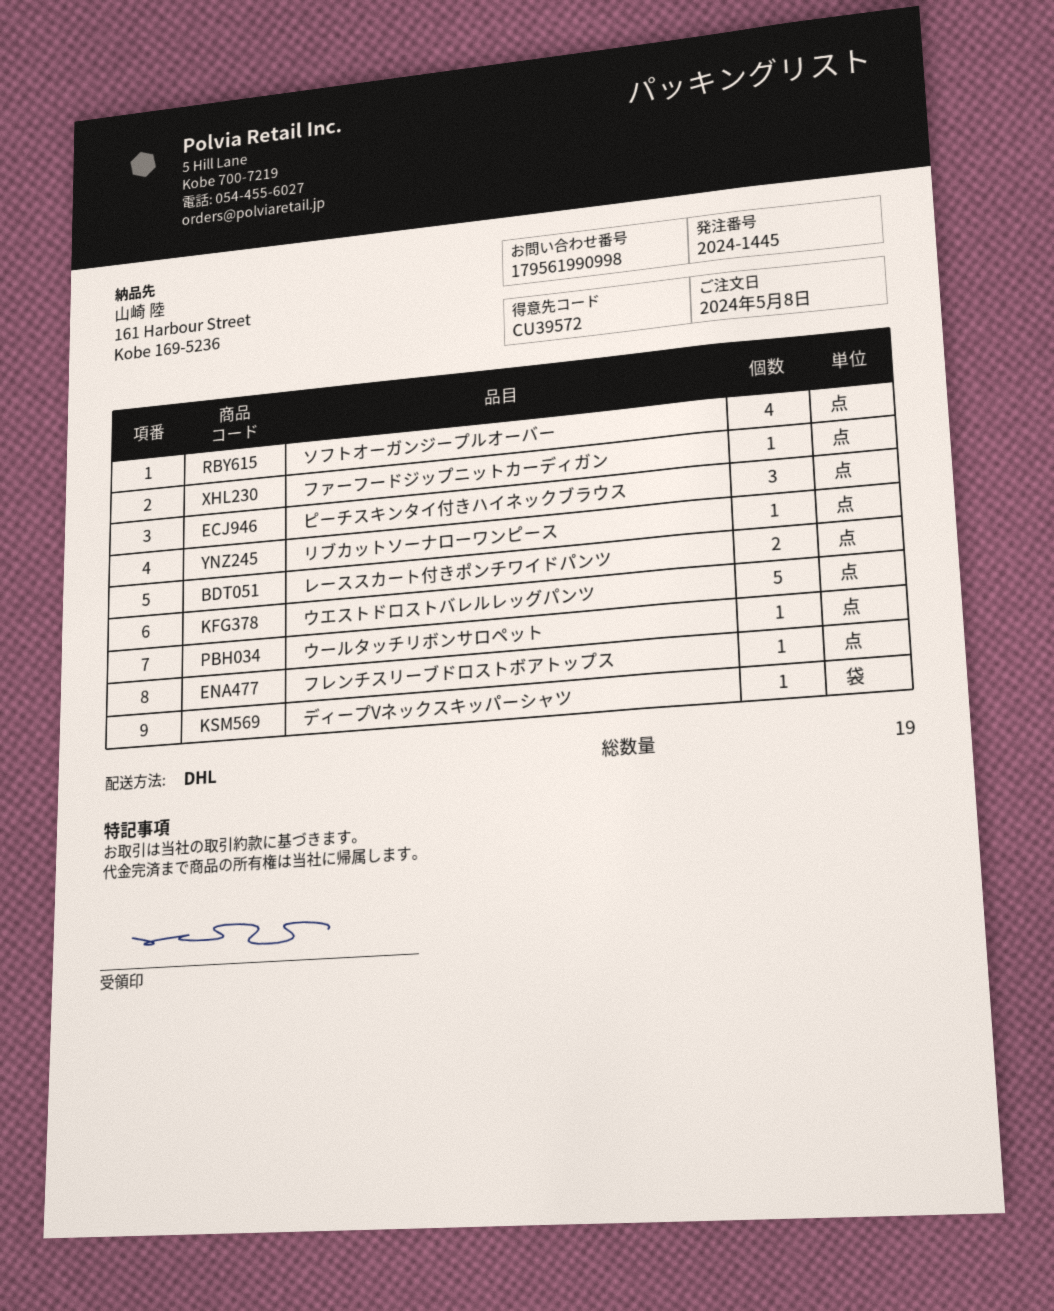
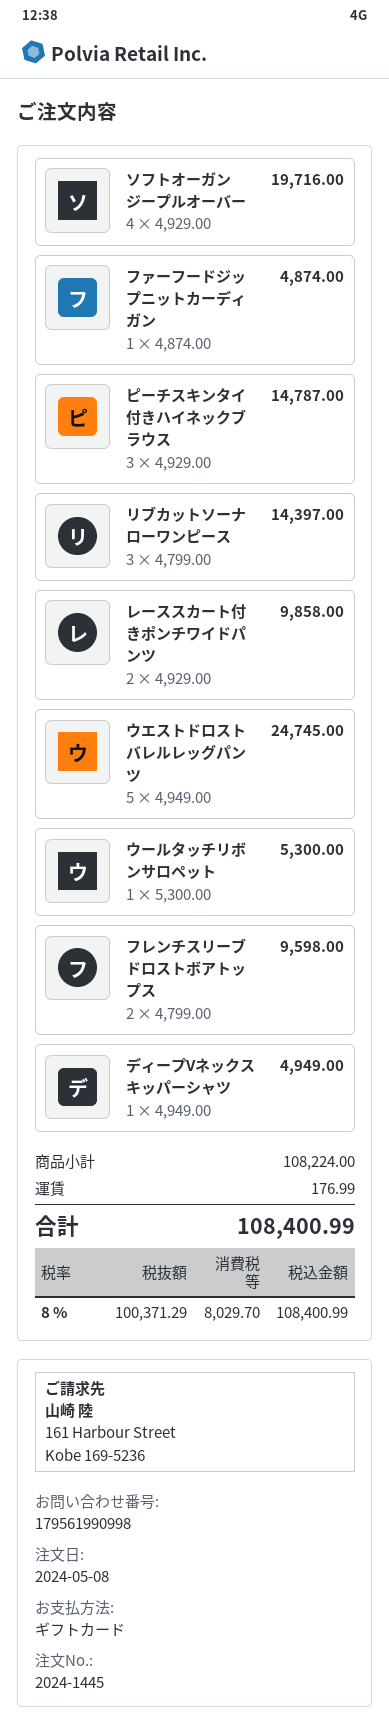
リブカットソーナローワンピース: 1 -> 3
フレンチスリーブドロストボアトップス: 1 -> 2

